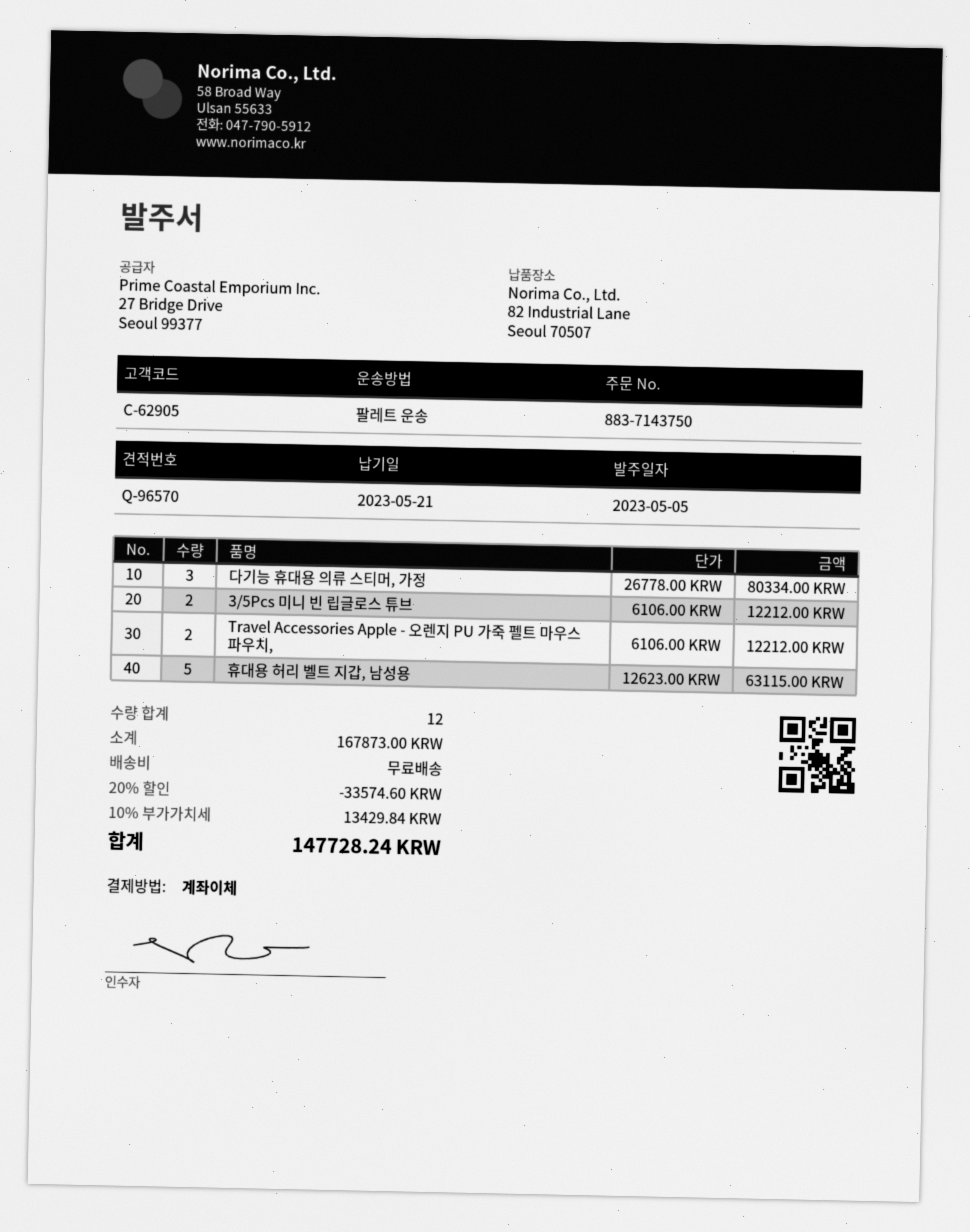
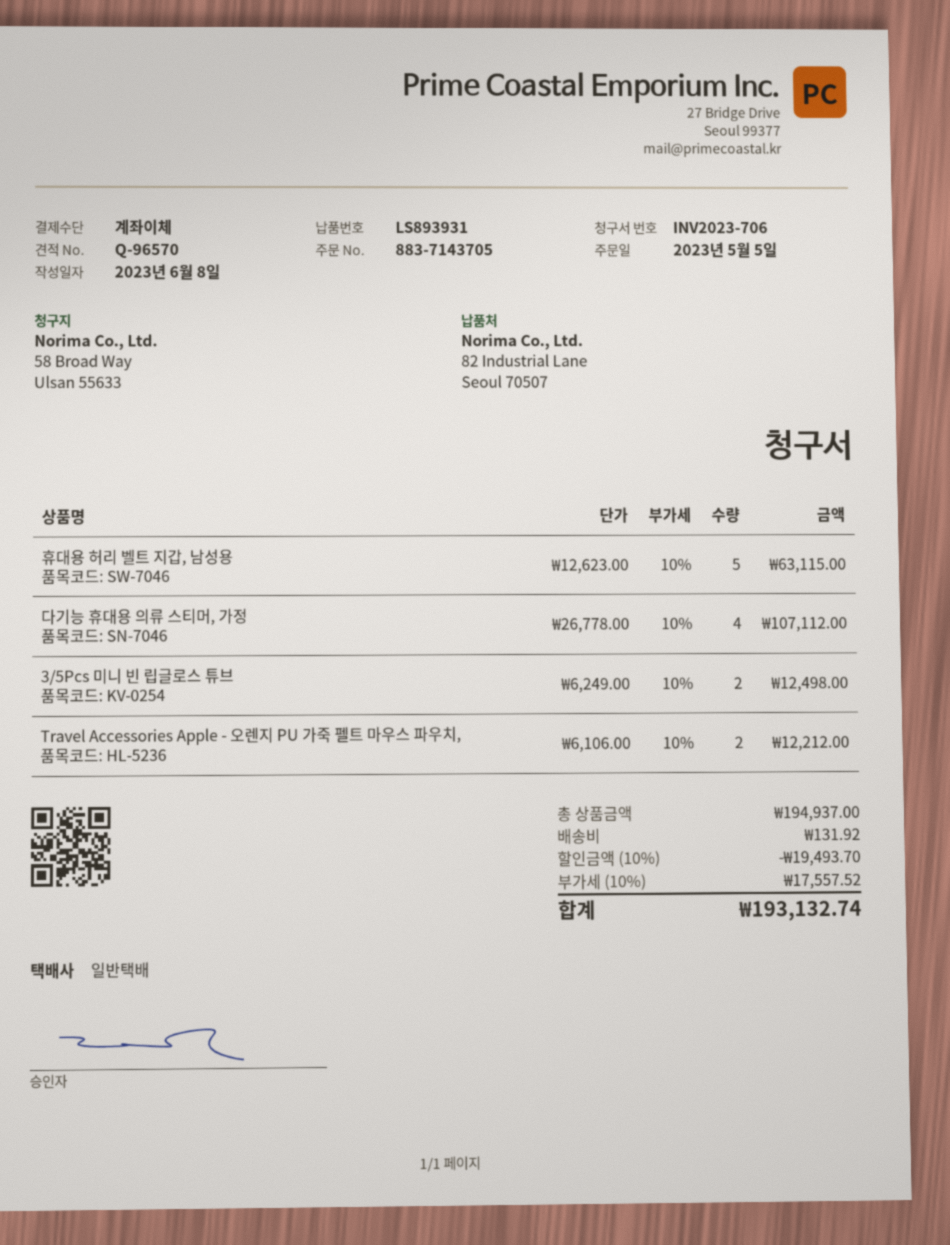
order number: 883-7143750 -> 883-7143705
shipping method: pallet freight -> standard
다기능 휴대용 의류 스티머, 가정: 3 x 26778.00 = 80334.00 -> 4 x 26778.00 = 107112.00
3/5Pcs 미니 빈 립글로스 튜브: 2 x 6106.00 = 12212.00 -> 2 x 6249.00 = 12498.00
subtotal: 167873.00 -> 194937.00
discount: 20% = 33574.60 -> 10% = 19493.70
shipping: 0.00 -> 131.92
tax: 10% = 13429.84 -> 10% = 17557.52
total: 147728.24 -> 193132.74

